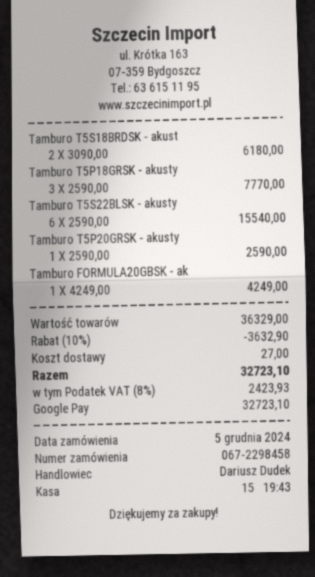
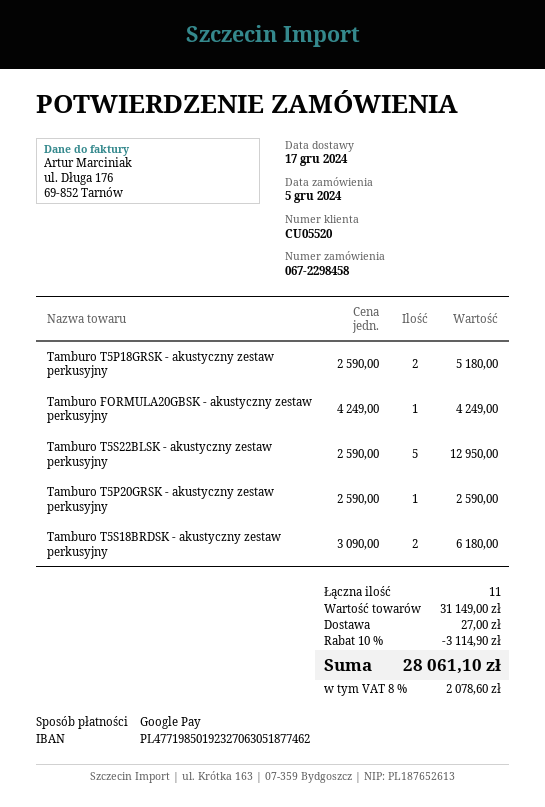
Tamburo T5P18GRSK - akusty: 3 x 2590.00 = 7770.00 -> 2 x 2590.00 = 5180.00
Tamburo T5S22BLSK - akusty: 6 x 2590.00 = 15540.00 -> 5 x 2590.00 = 12950.00
subtotal: 36329.00 -> 31149.00
discount: 10% = 3632.90 -> 10% = 3114.90
tax: 8% = 2423.93 -> 8% = 2078.60
total: 32723.10 -> 28061.10

